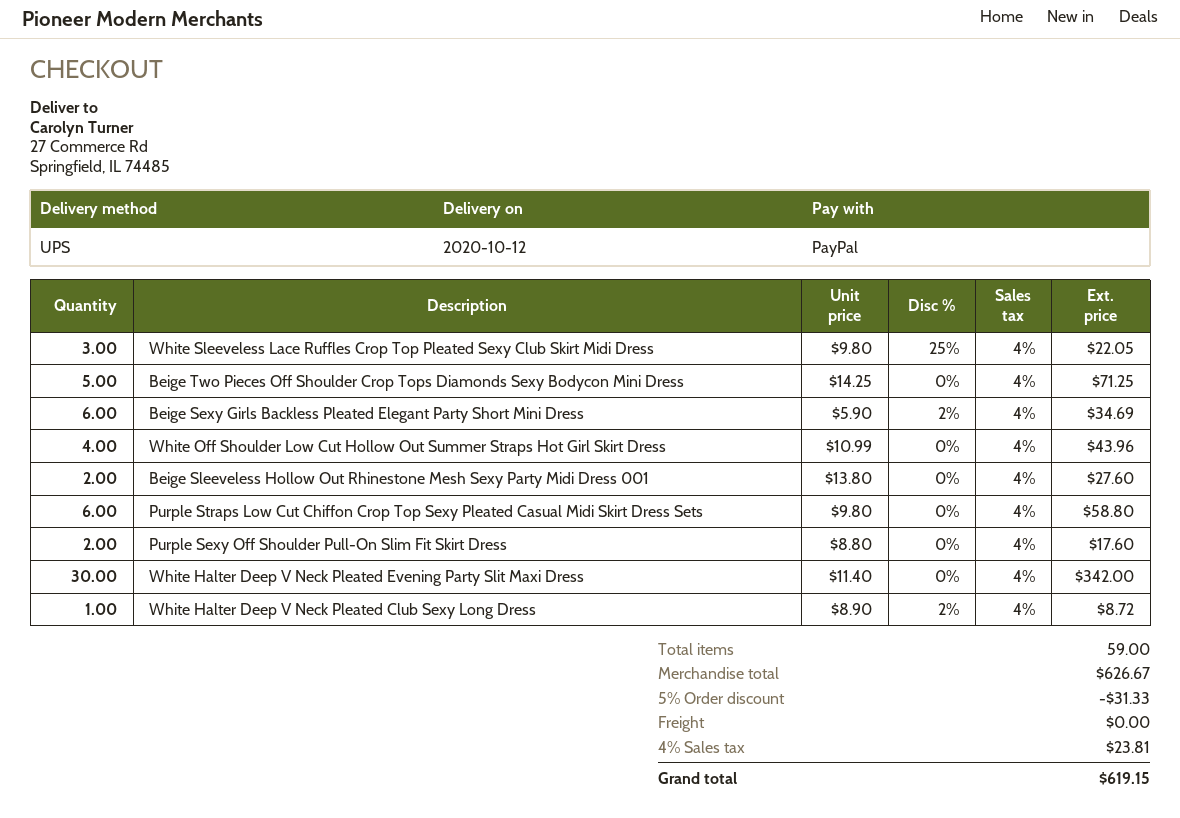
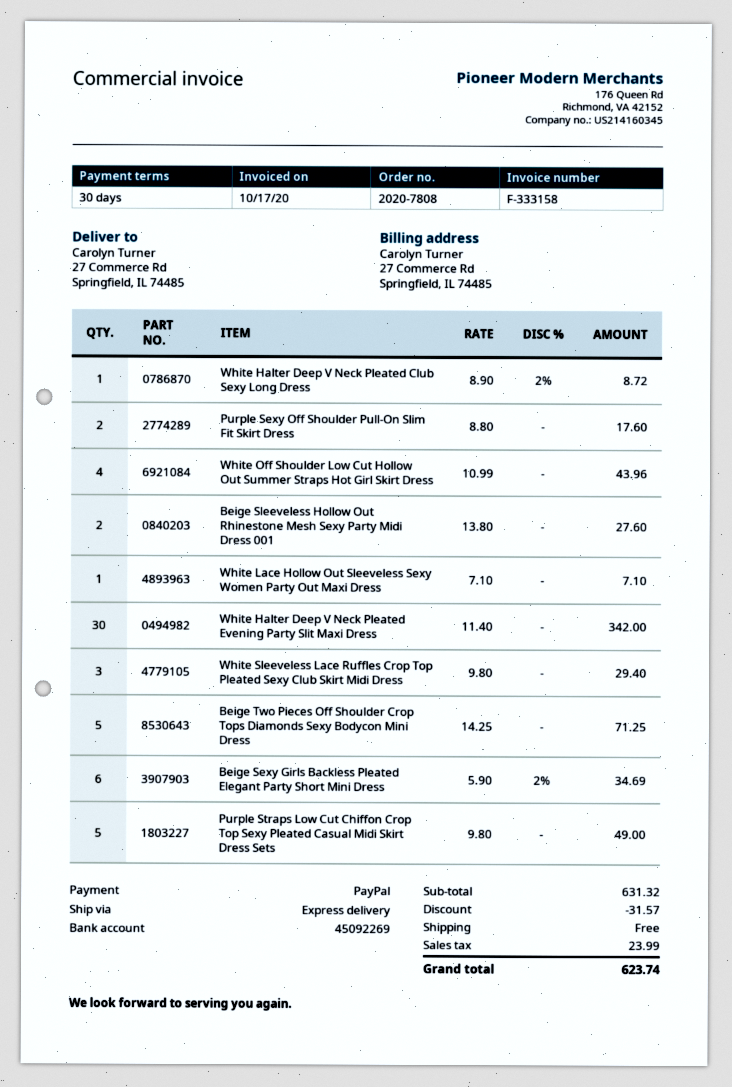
shipping method: UPS -> express
White Sleeveless Lace Ruffles Crop Top Pleated Sexy Club Skirt Midi Dress: 3 x 9.80 - 25% = 22.05 -> 3 x 9.80 = 29.40
Purple Straps Low Cut Chiffon Crop Top Sexy Pleated Casual Midi Skirt Dress Sets: 6 x 9.80 = 58.80 -> 5 x 9.80 = 49.00
White Lace Hollow Out Sleeveless Sexy Women Party Out Maxi Dress: none -> 1 x 7.10 = 7.10
subtotal: 626.67 -> 631.32
discount: 31.33 -> 31.57
tax: 23.81 -> 23.99
total: 619.15 -> 623.74

